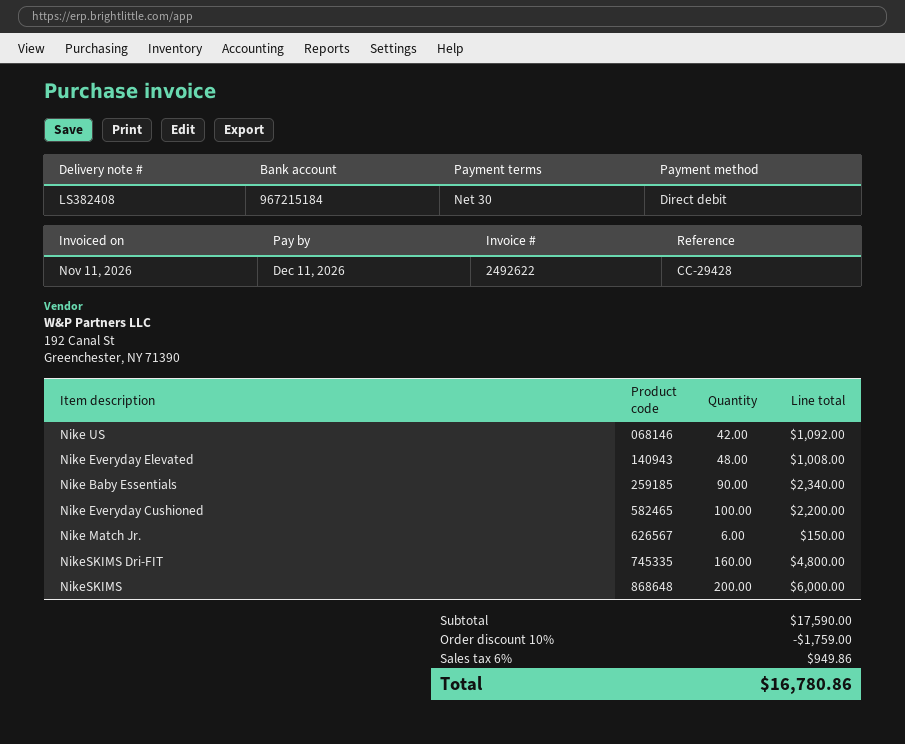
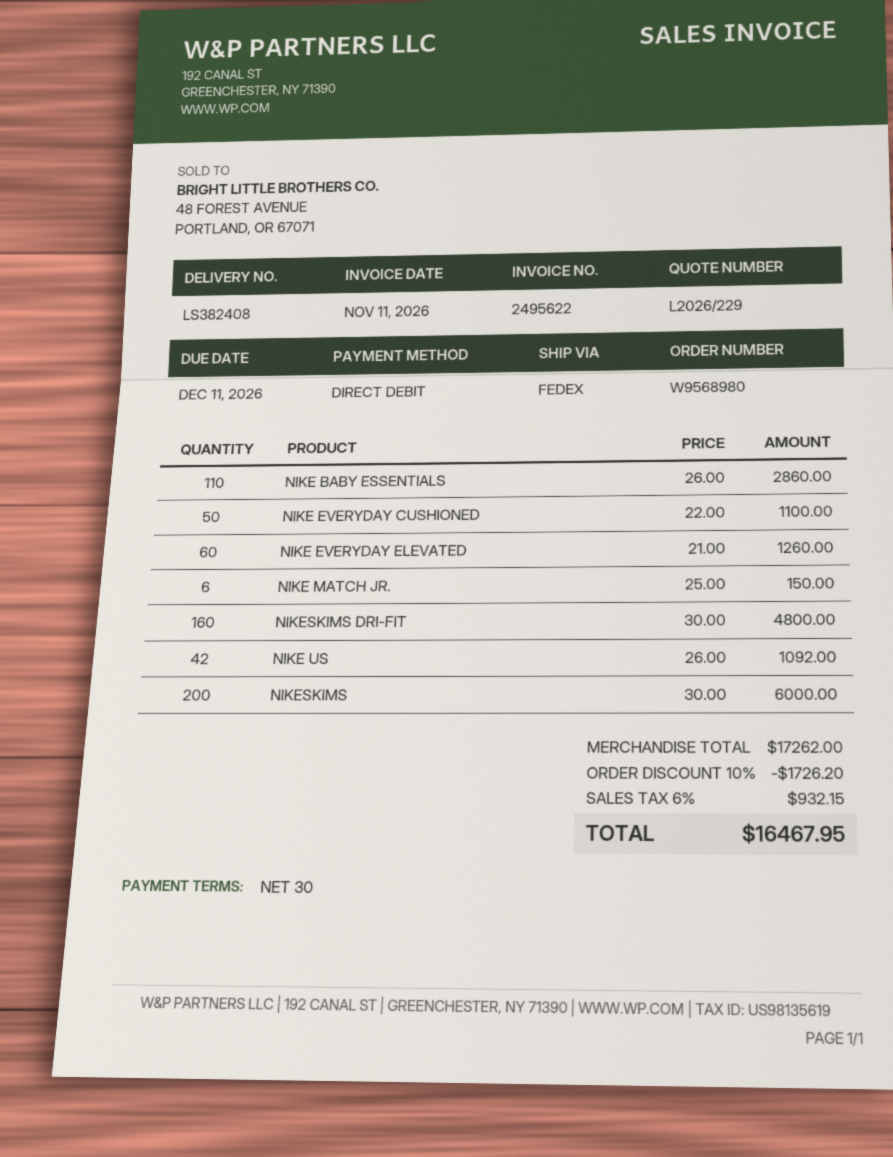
invoice number: 2492622 -> 2495622
Nike Everyday Elevated: 48 for 1008.00 -> 60 for 1260.00
Nike Baby Essentials: 90 for 2340.00 -> 110 for 2860.00
Nike Everyday Cushioned: 100 for 2200.00 -> 50 for 1100.00
subtotal: 17590.00 -> 17262.00
discount: 10% = 1759.00 -> 10% = 1726.20
tax: 6% = 949.86 -> 6% = 932.15
total: 16780.86 -> 16467.95

